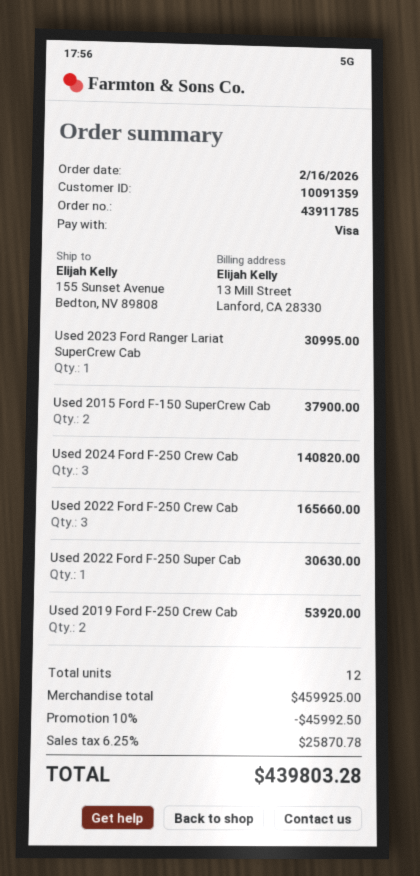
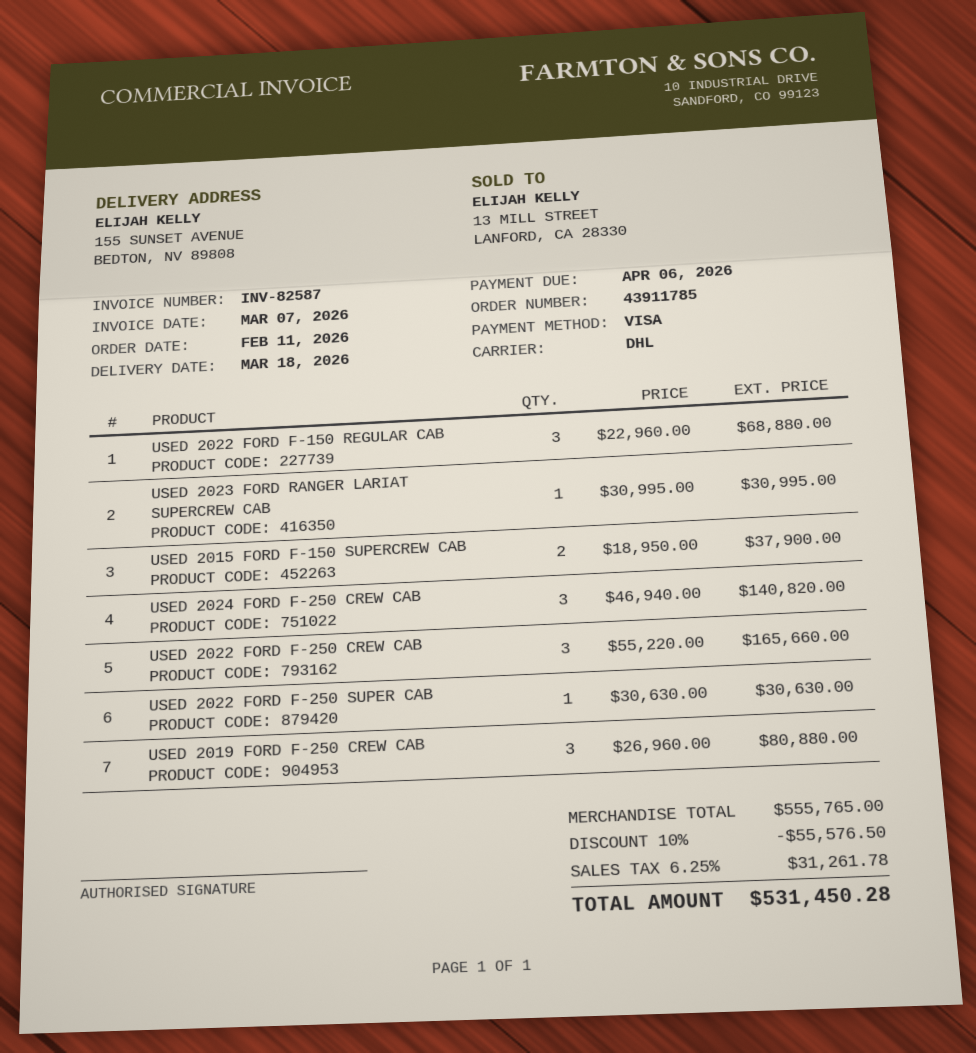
order date: 2026-02-16 -> 2026-02-11
Used 2019 Ford F-250 Crew Cab: 2 for 53920.00 -> 3 for 80880.00
USED 2022 FORD F-150 REGULAR CAB: none -> 3 for 68880.00
subtotal: 459925.00 -> 555765.00
discount: 10% = 45992.50 -> 10% = 55576.50
tax: 6.25% = 25870.78 -> 6.25% = 31261.78
total: 439803.28 -> 531450.28

